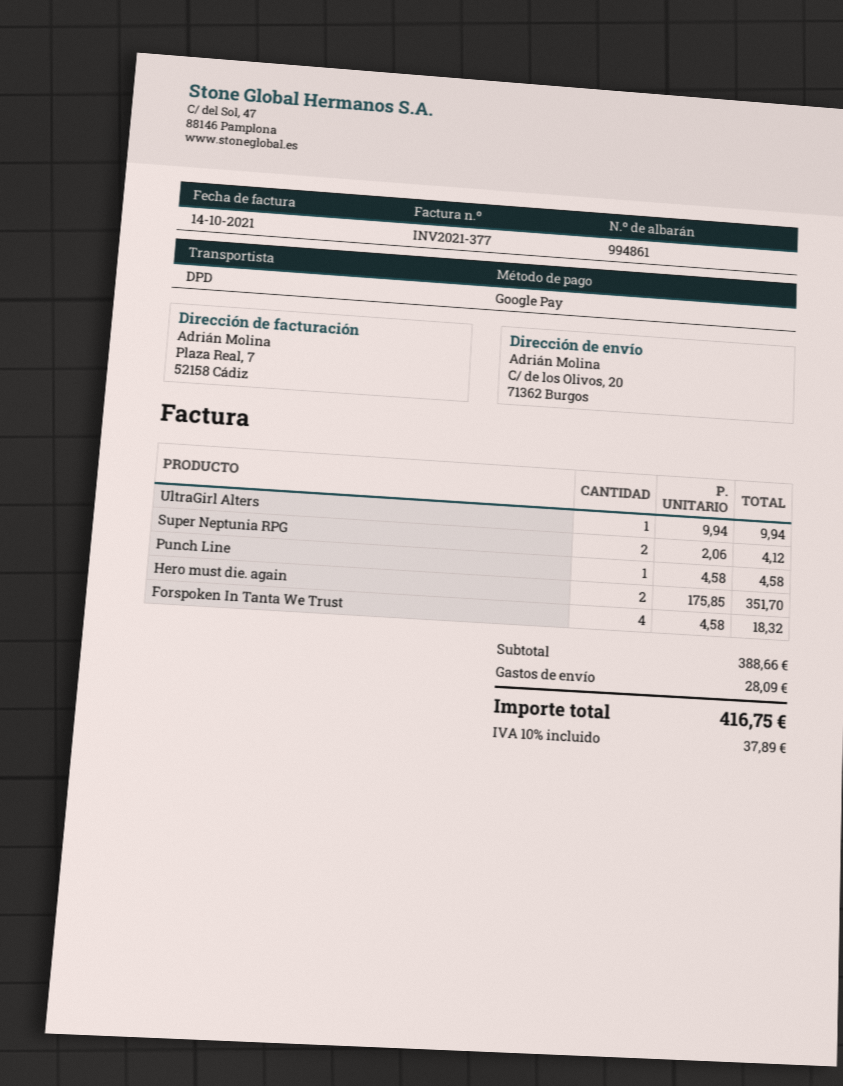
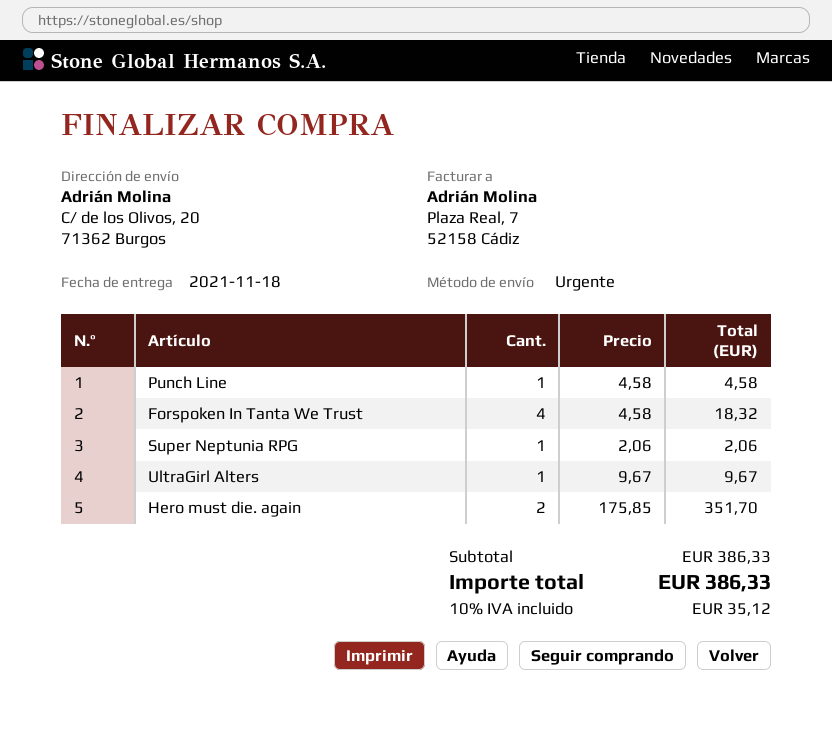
shipping method: DPD -> express
UltraGirl Alters: 1 x 9.94 = 9.94 -> 1 x 9.67 = 9.67
Super Neptunia RPG: 2 x 2.06 = 4.12 -> 1 x 2.06 = 2.06
subtotal: 388.66 -> 386.33
shipping: 28.09 -> none
tax: 10% = 37.89 -> 10% = 35.12
total: 416.75 -> 386.33

